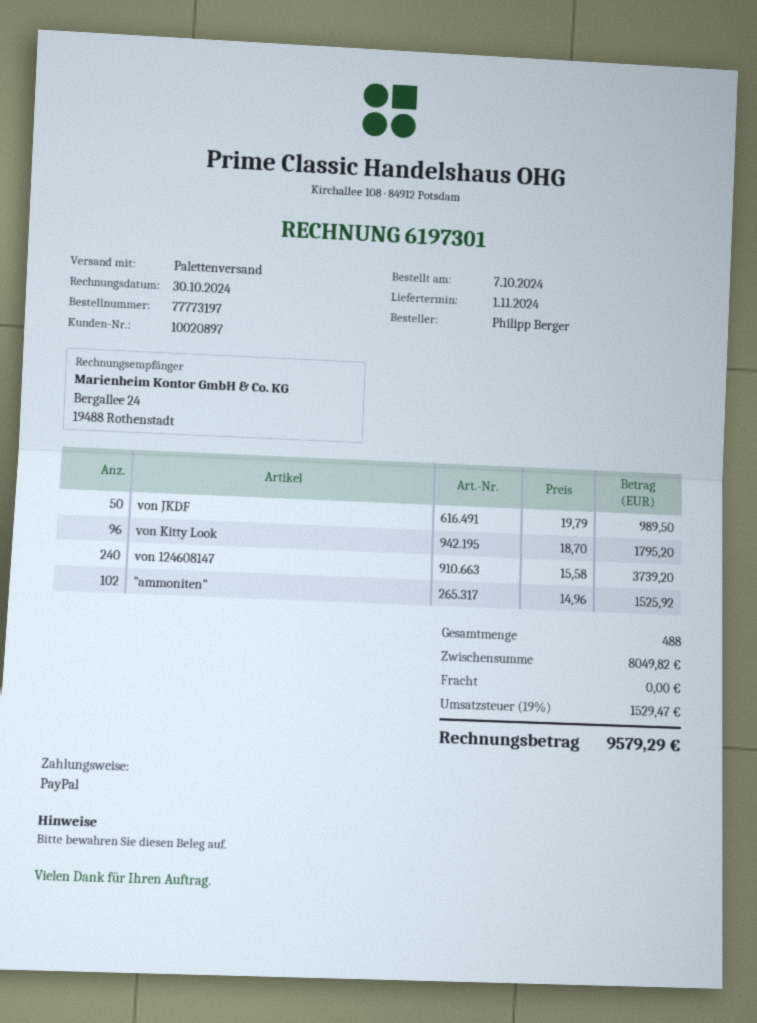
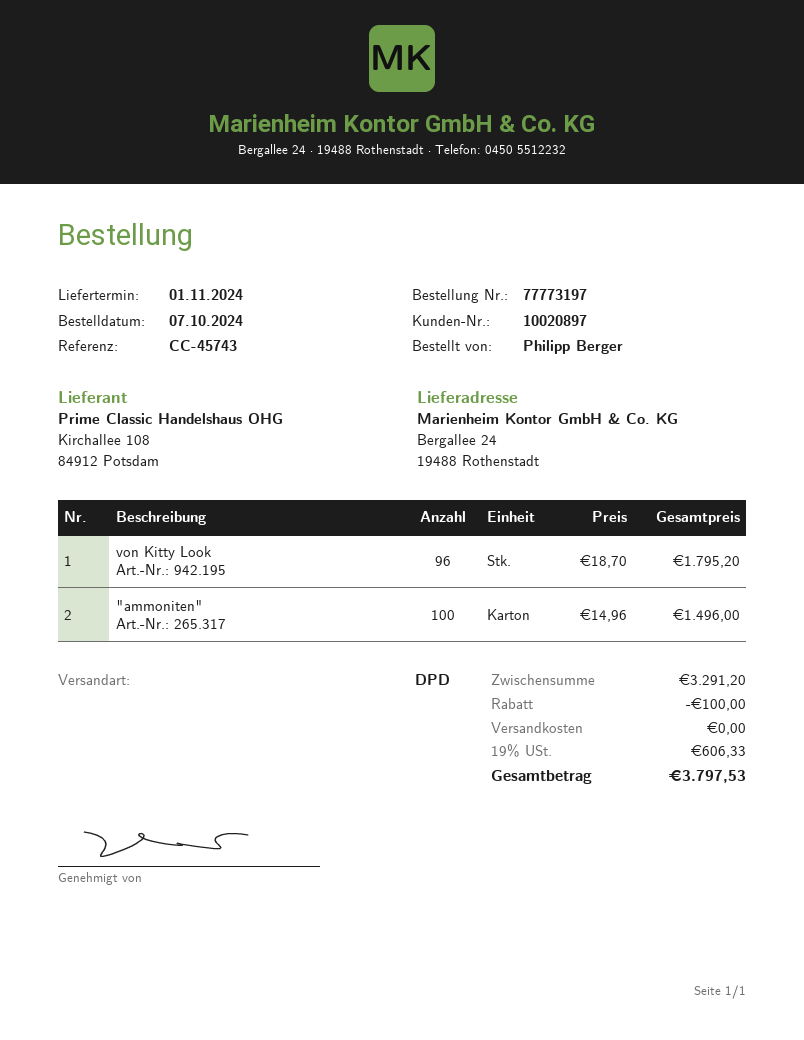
shipping method: pallet freight -> DPD
von JKDF: 50 x 19.79 = 989.50 -> none
von 124608147: 240 x 15.58 = 3739.20 -> none
"ammoniten": 102 x 14.96 = 1525.92 -> 100 x 14.96 = 1496.00
subtotal: 8049.82 -> 3291.20
discount: none -> 100.00
tax: 19% = 1529.47 -> 19% = 606.33
total: 9579.29 -> 3797.53

